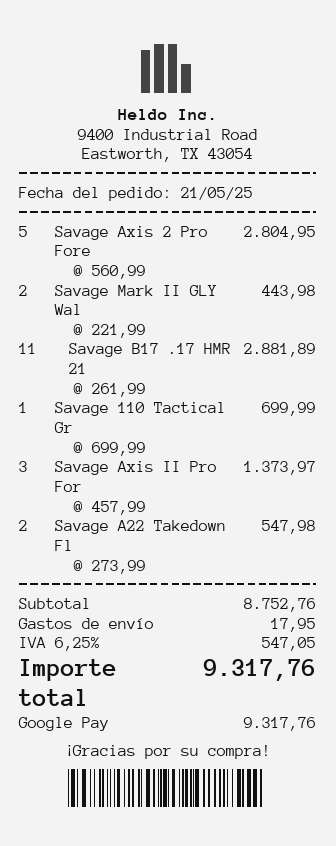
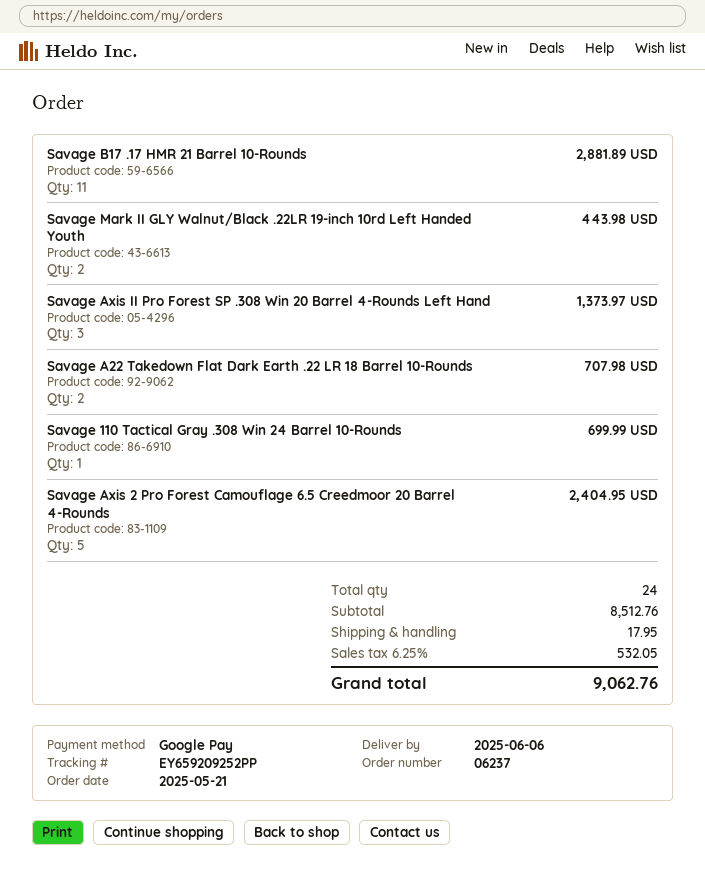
Savage Axis 2 Pro Fore: 5 for 2804.95 -> 5 for 2404.95
Savage A22 Takedown Fl: 2 for 547.98 -> 2 for 707.98
subtotal: 8752.76 -> 8512.76
tax: 6.25% = 547.05 -> 6.25% = 532.05
total: 9317.76 -> 9062.76

